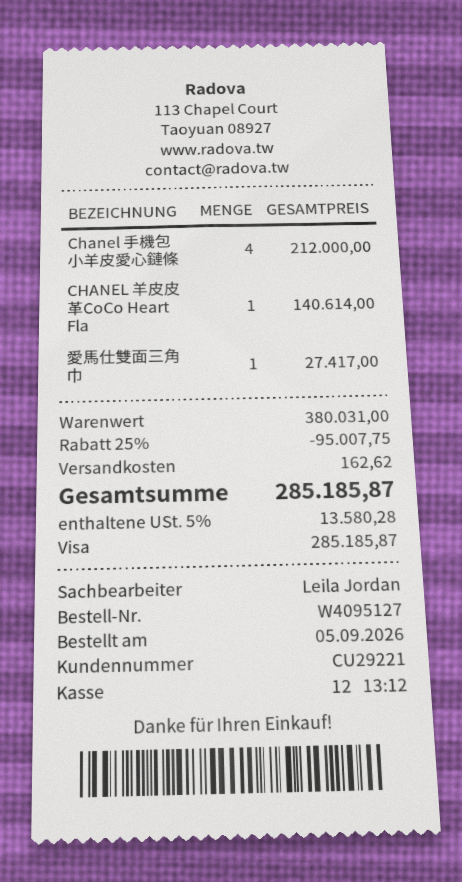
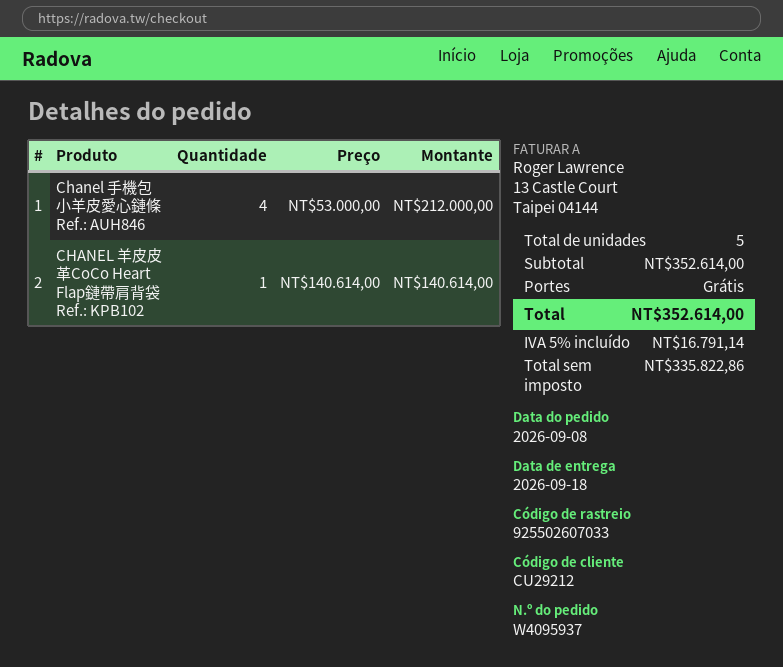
order number: W4095127 -> W4095937
order date: 2026-09-05 -> 2026-09-08
customer number: CU29221 -> CU29212
愛馬仕雙面三角巾: 1 for 27417.00 -> none
subtotal: 380031.00 -> 352614.00
discount: 25% = 95007.75 -> none
shipping: 162.62 -> 0.00
tax: 5% = 13580.28 -> 5% = 16791.14
total: 285185.87 -> 352614.00

